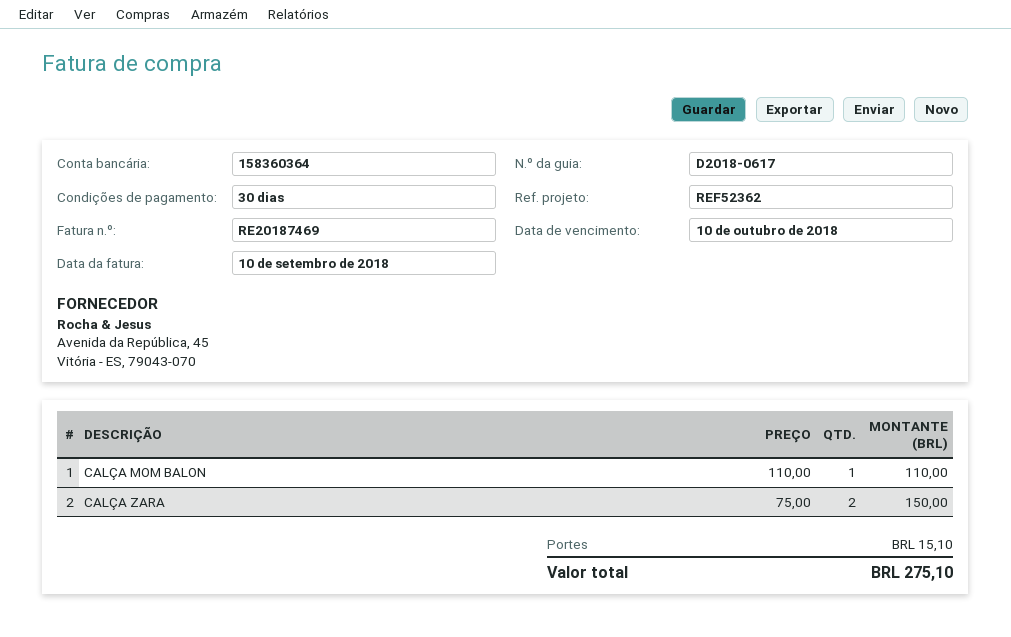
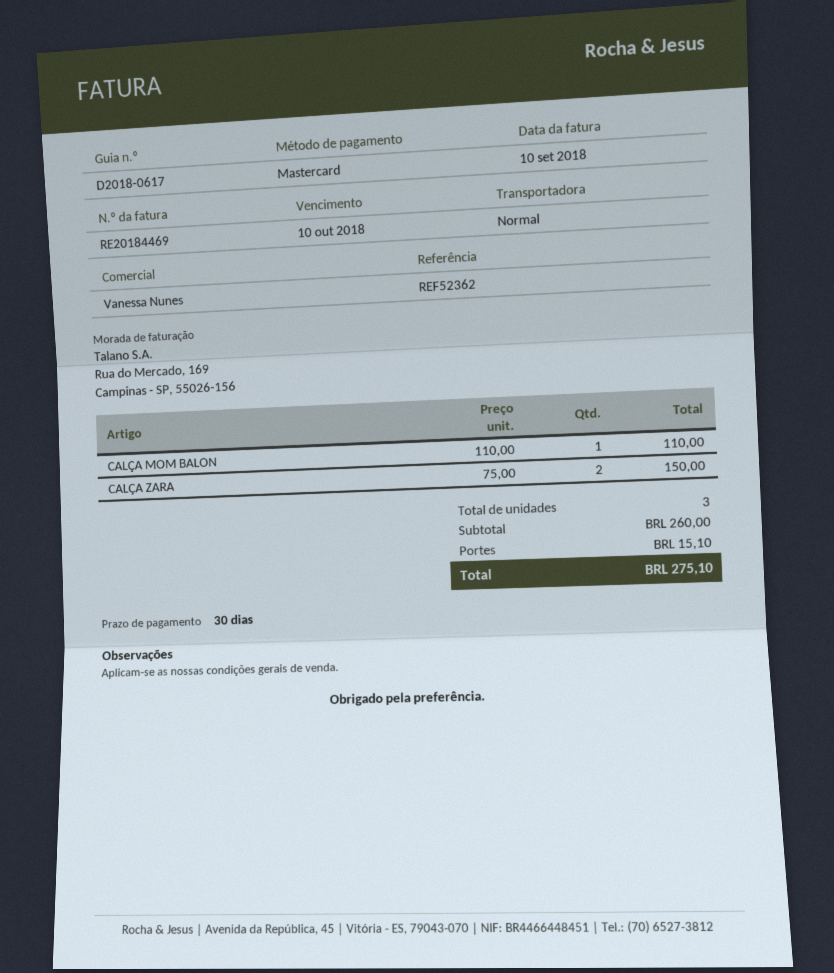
invoice number: RE20187469 -> RE20184469

